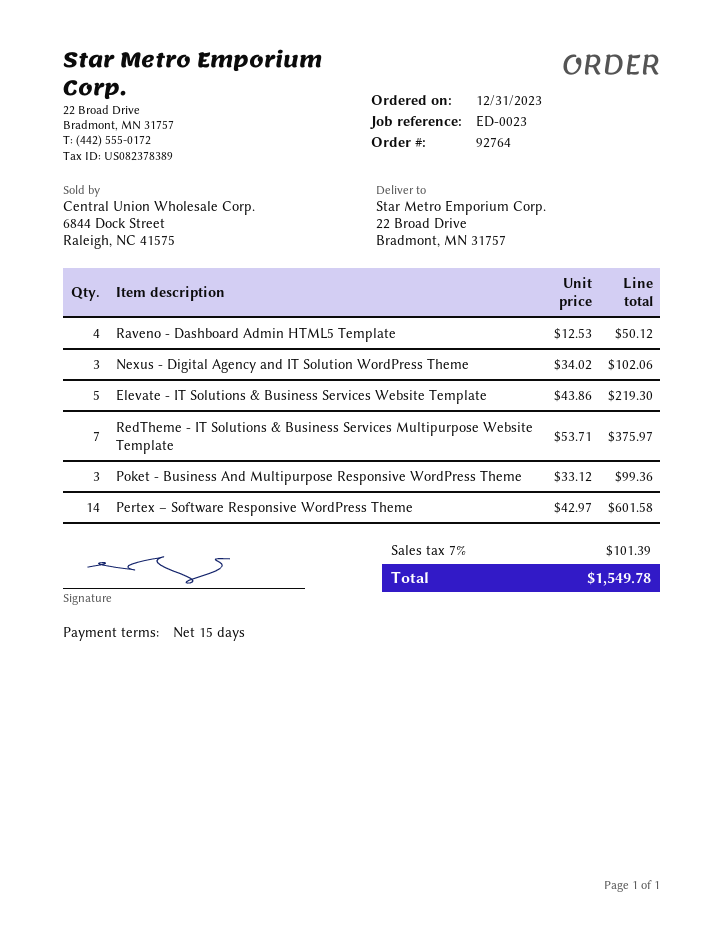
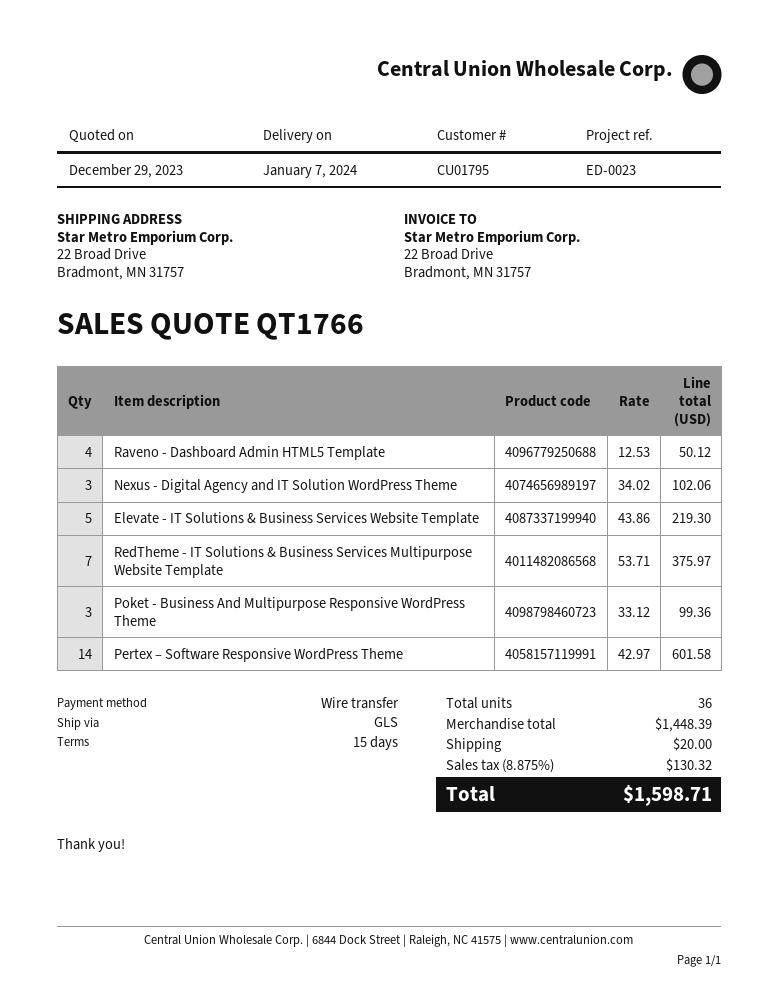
shipping: none -> 20.00
tax: 7% = 101.39 -> 8.875% = 130.32
total: 1549.78 -> 1598.71

